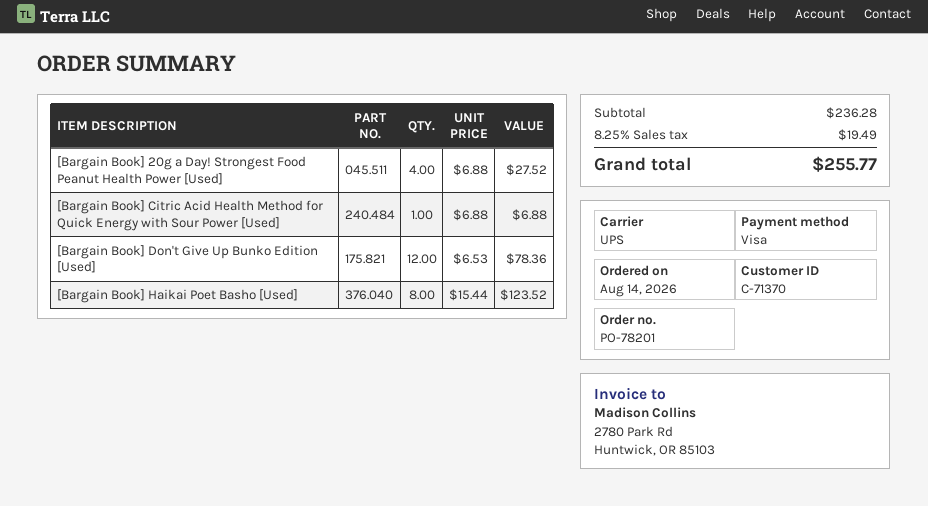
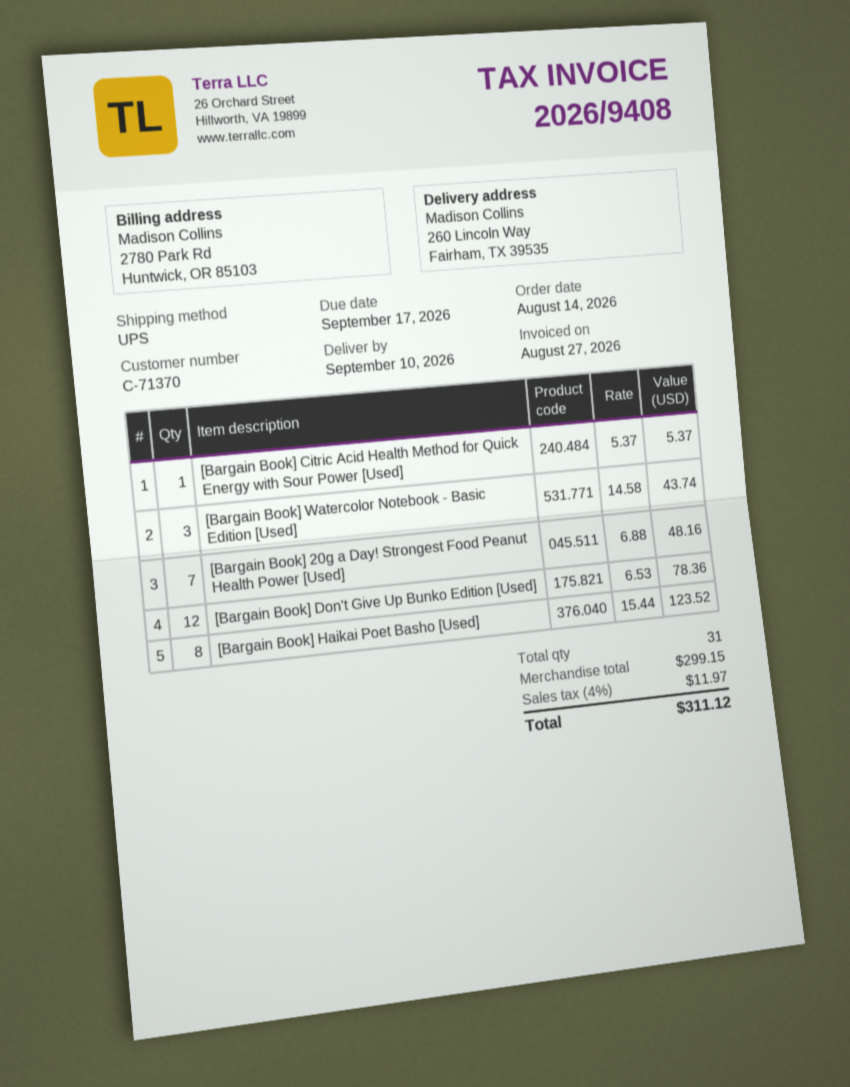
[Bargain Book] 20g a Day! Strongest Food Peanut Health Power [Used]: 4 x 6.88 = 27.52 -> 7 x 6.88 = 48.16
[Bargain Book] Citric Acid Health Method for Quick Energy with Sour Power [Used]: 1 x 6.88 = 6.88 -> 1 x 5.37 = 5.37
[Bargain Book] Watercolor Notebook - Basic Edition [Used]: none -> 3 x 14.58 = 43.74
subtotal: 236.28 -> 299.15
tax: 8.25% = 19.49 -> 4% = 11.97
total: 255.77 -> 311.12

